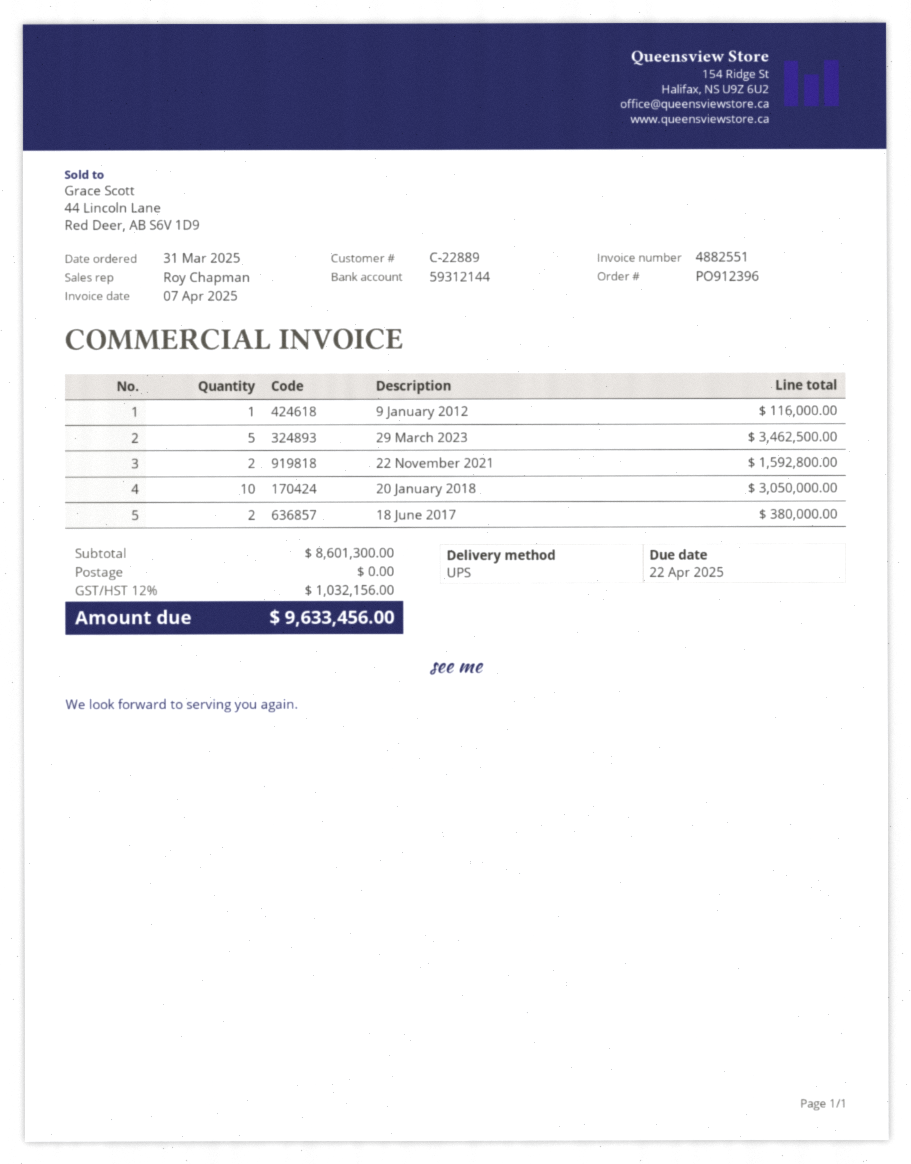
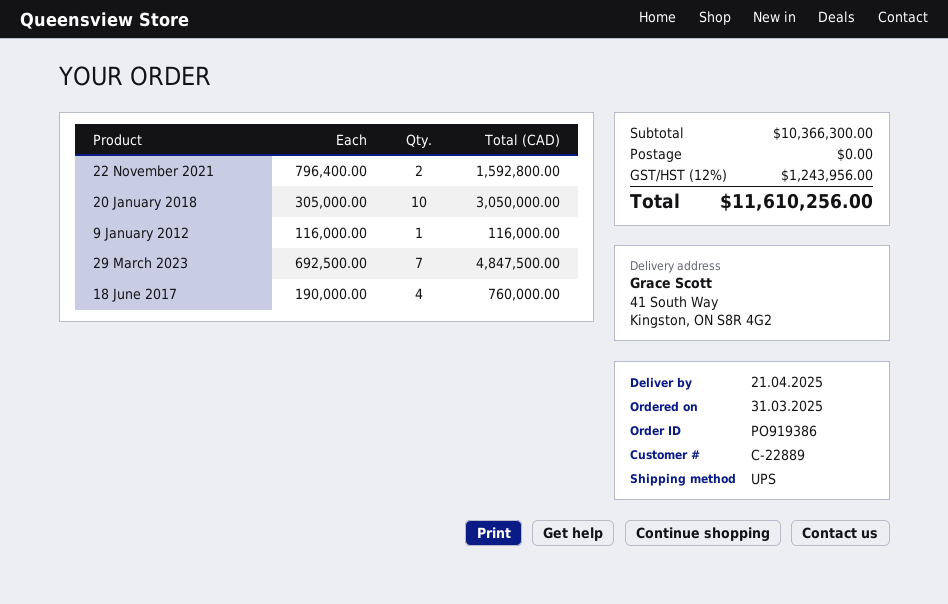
order number: PO912396 -> PO919386
29 March 2023: 5 for 3462500.00 -> 7 for 4847500.00
18 June 2017: 2 for 380000.00 -> 4 for 760000.00
subtotal: 8601300.00 -> 10366300.00
tax: 12% = 1032156.00 -> 12% = 1243956.00
total: 9633456.00 -> 11610256.00

